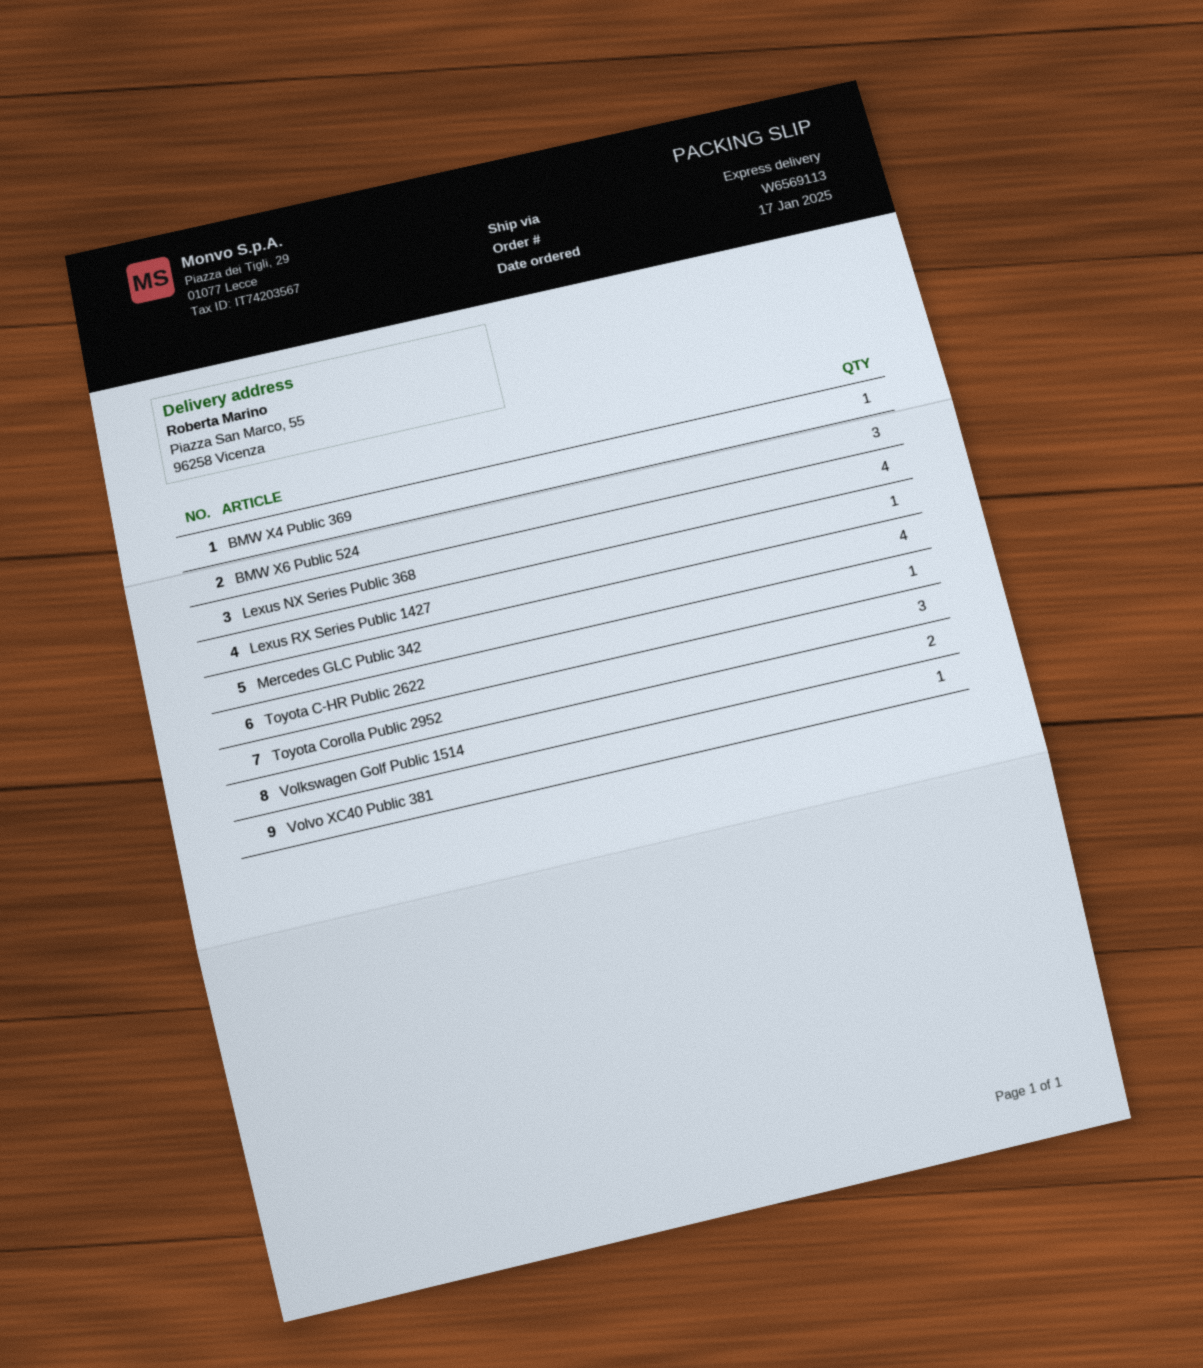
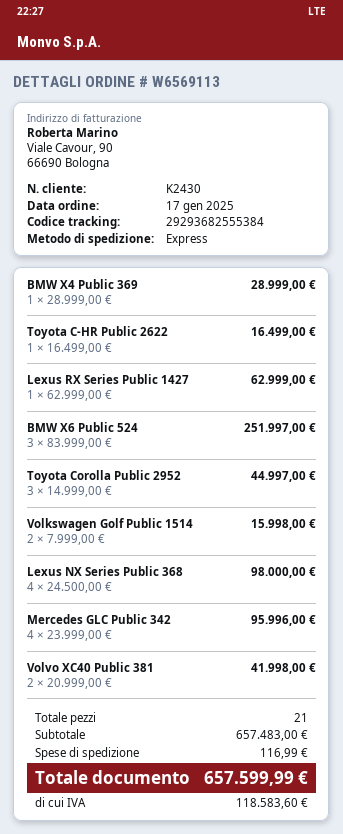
Volvo XC40 Public 381: 1 -> 2

